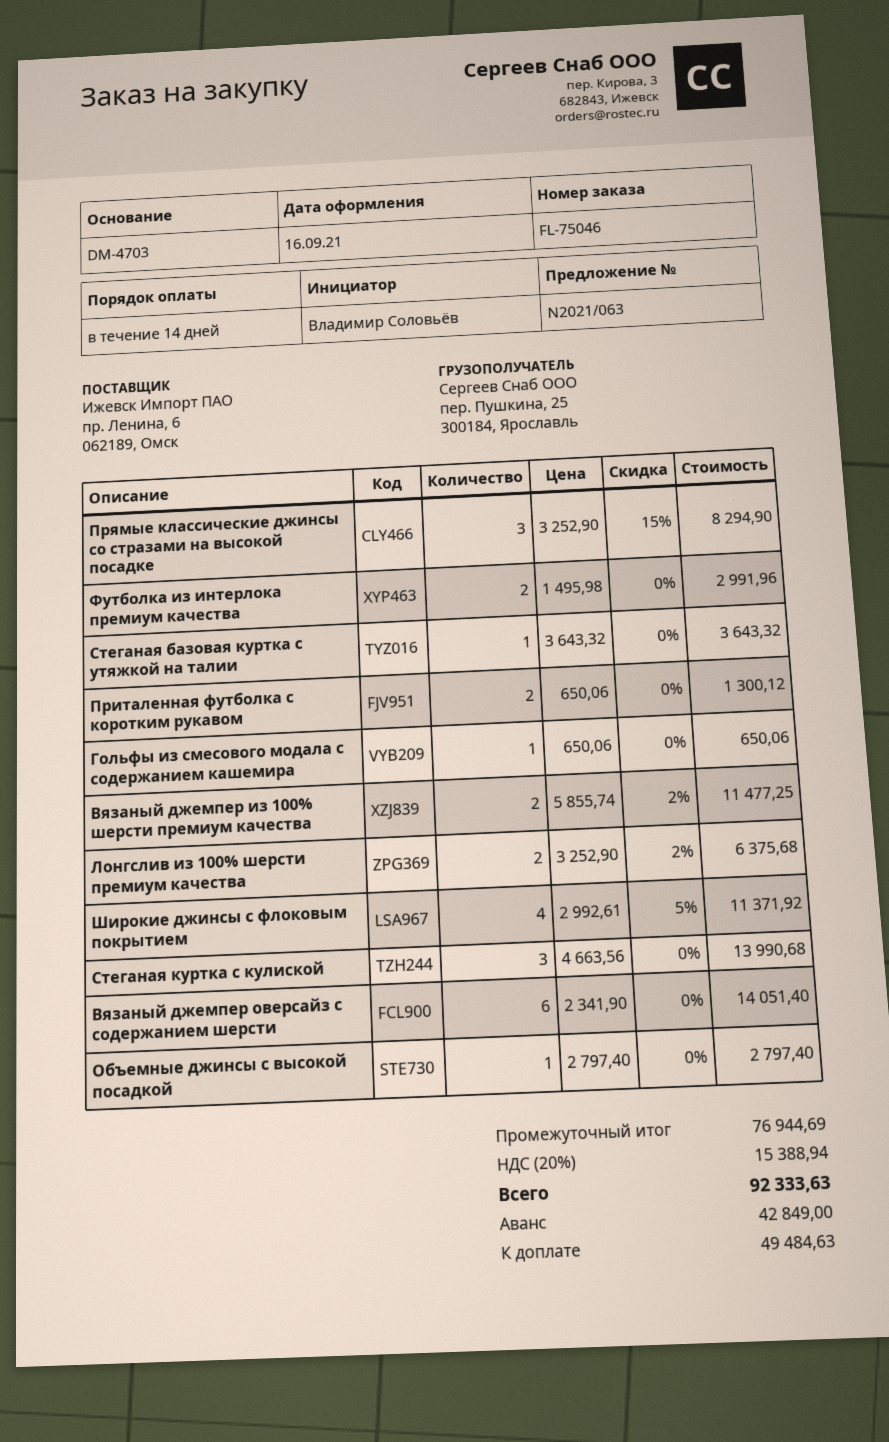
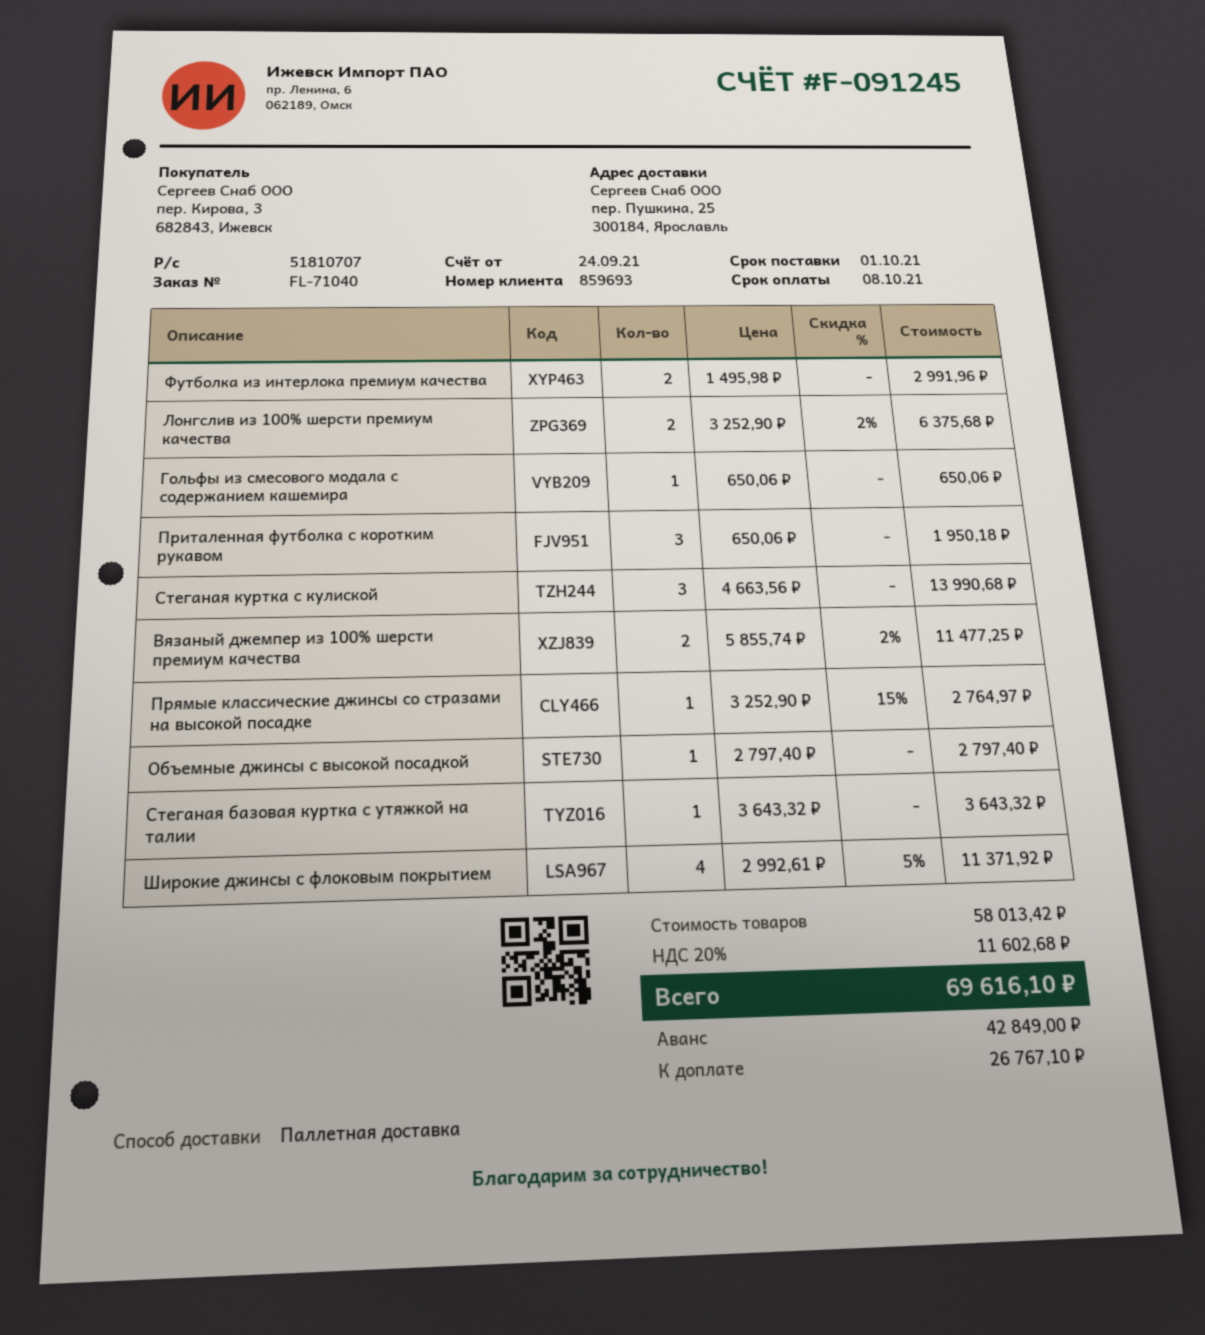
order number: FL-75046 -> FL-71040
Прямые классические джинсы со стразами на высокой посадке: 3 x 3252.90 - 15% = 8294.90 -> 1 x 3252.90 - 15% = 2764.97
Приталенная футболка с коротким рукавом: 2 x 650.06 = 1300.12 -> 3 x 650.06 = 1950.18
Вязаный джемпер оверсайз с содержанием шерсти: 6 x 2341.90 = 14051.40 -> none
subtotal: 76944.69 -> 58013.42
tax: 20% = 15388.94 -> 20% = 11602.68
total: 92333.63 -> 69616.10
balance: 49484.63 -> 26767.10

